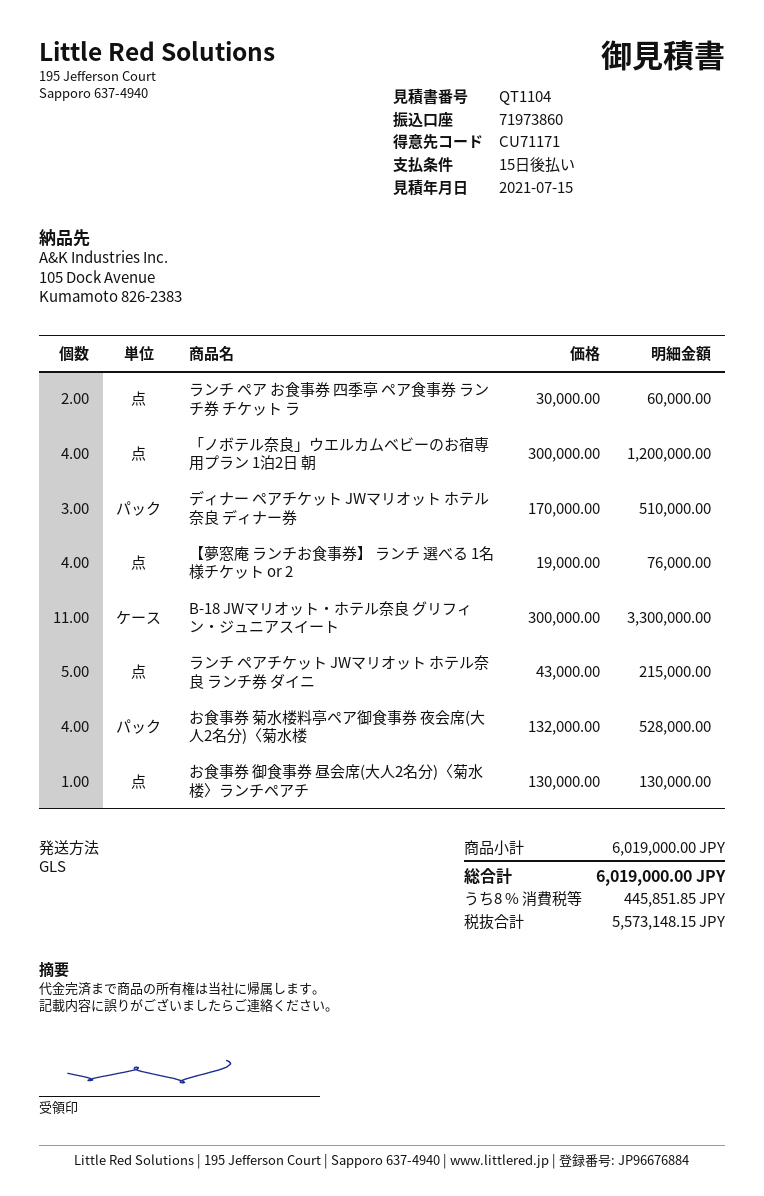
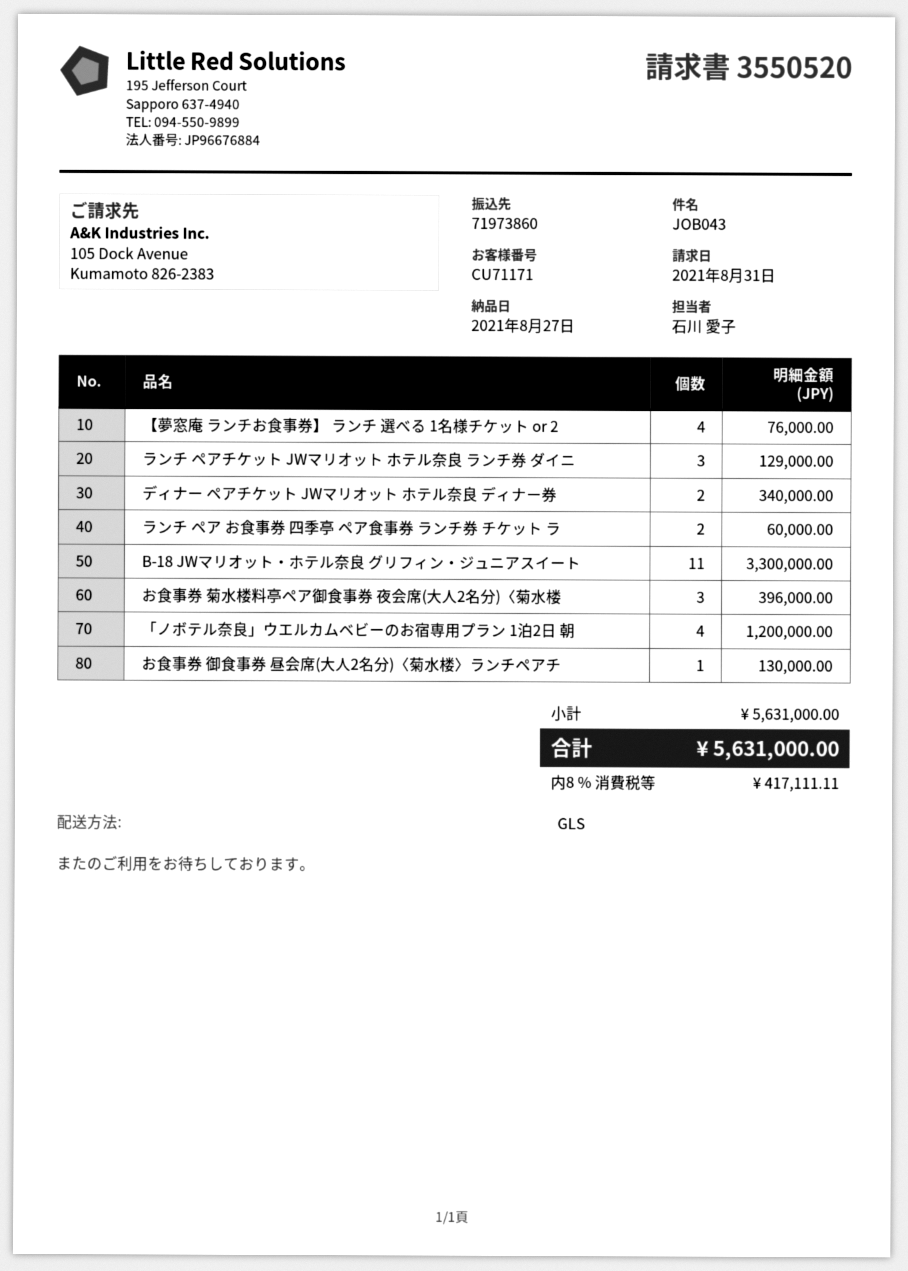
ディナー ペアチケット JWマリオット ホテル奈良 ディナー券: 3 for 510000.00 -> 2 for 340000.00
ランチ ペアチケット JWマリオット ホテル奈良 ランチ券 ダイニ: 5 for 215000.00 -> 3 for 129000.00
お食事券 菊水楼料亭ペア御食事券 夜会席(大人2名分)〈菊水楼: 4 for 528000.00 -> 3 for 396000.00
subtotal: 6019000.00 -> 5631000.00
tax: 8% = 445851.85 -> 8% = 417111.11
total: 6019000.00 -> 5631000.00

